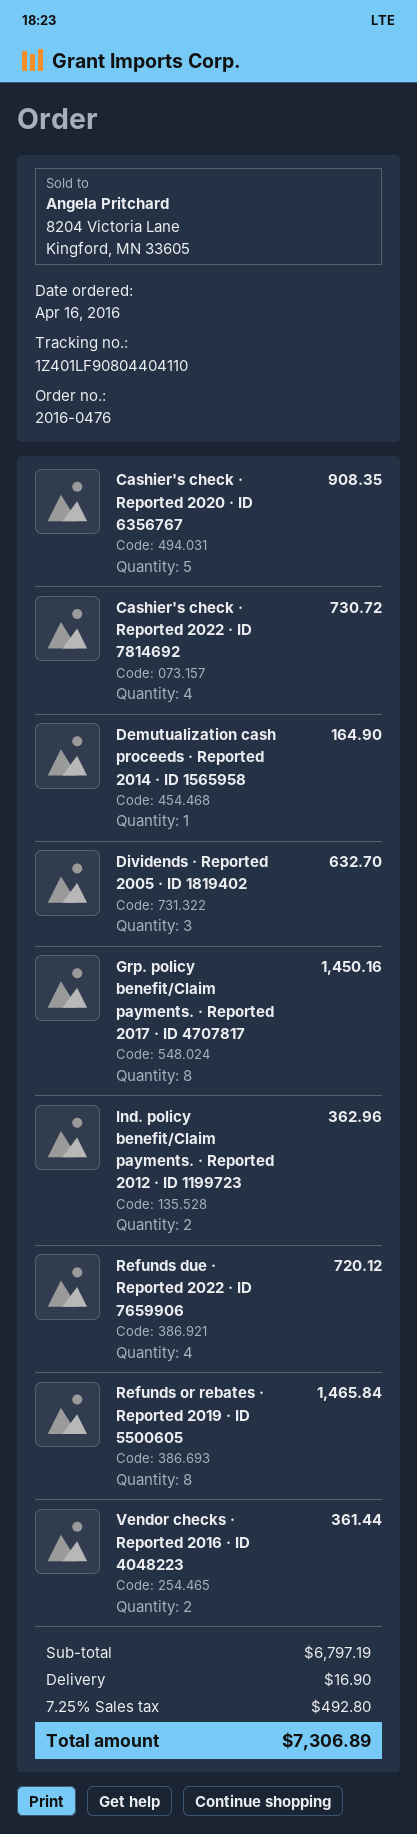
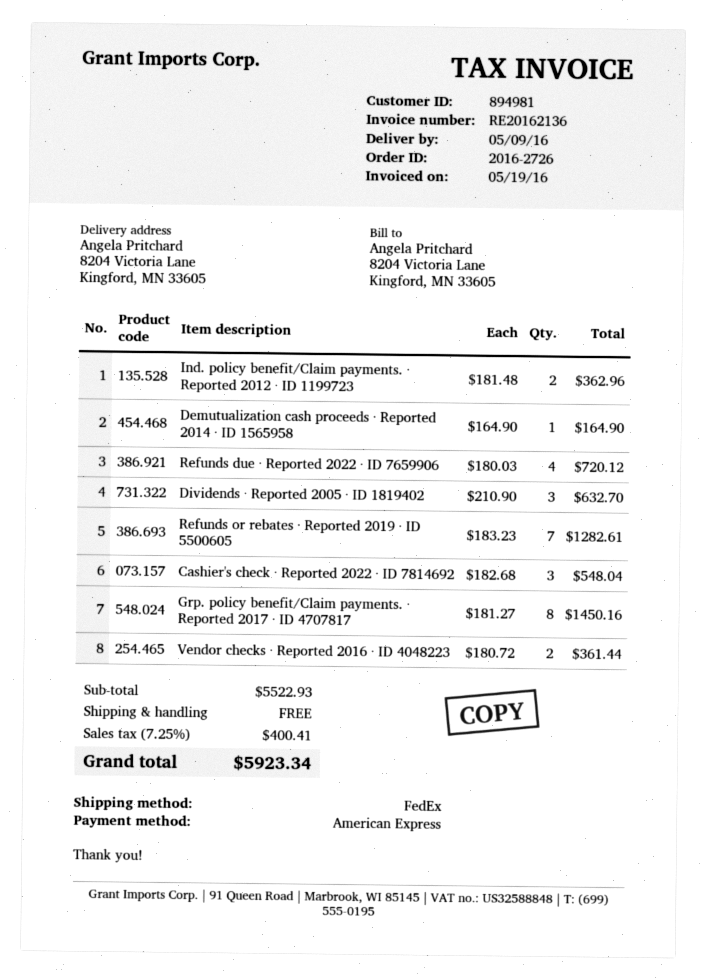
order number: 2016-0476 -> 2016-2726
Cashier's check · Reported 2020 · ID 6356767: 5 for 908.35 -> none
Cashier's check · Reported 2022 · ID 7814692: 4 for 730.72 -> 3 for 548.04
Refunds or rebates · Reported 2019 · ID 5500605: 8 for 1465.84 -> 7 for 1282.61
subtotal: 6797.19 -> 5522.93
shipping: 16.90 -> 0.00
tax: 7.25% = 492.80 -> 7.25% = 400.41
total: 7306.89 -> 5923.34

